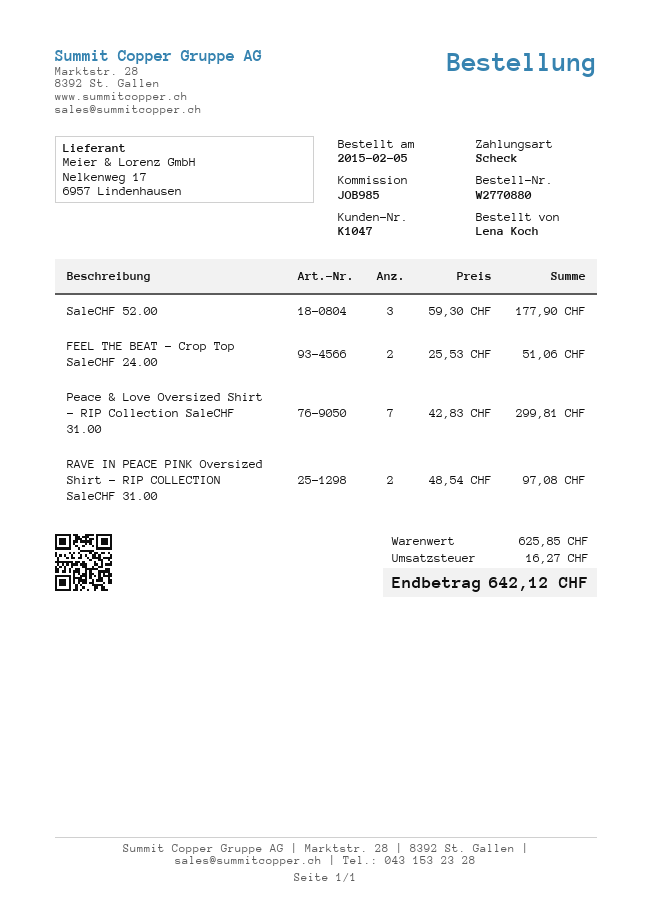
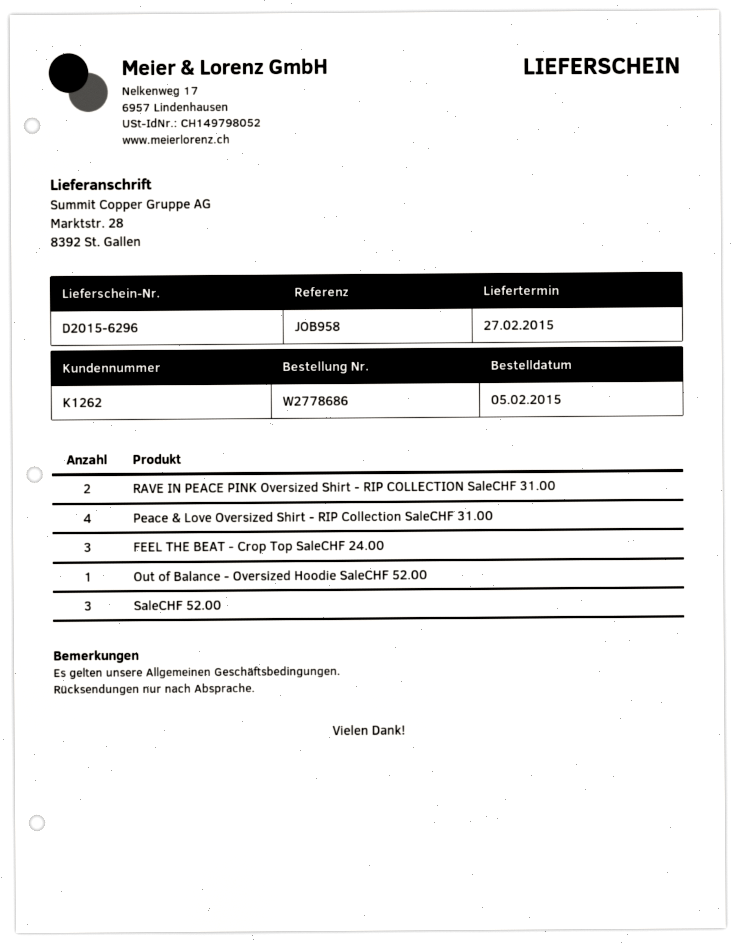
order number: W2770880 -> W2778686
customer number: K1047 -> K1262
reference: JOB985 -> JOB958
FEEL THE BEAT - Crop Top SaleCHF 24.00: 2 -> 3
Peace & Love Oversized Shirt - RIP Collection SaleCHF 31.00: 7 -> 4
Out of Balance - Oversized Hoodie SaleCHF 52.00: none -> 1

